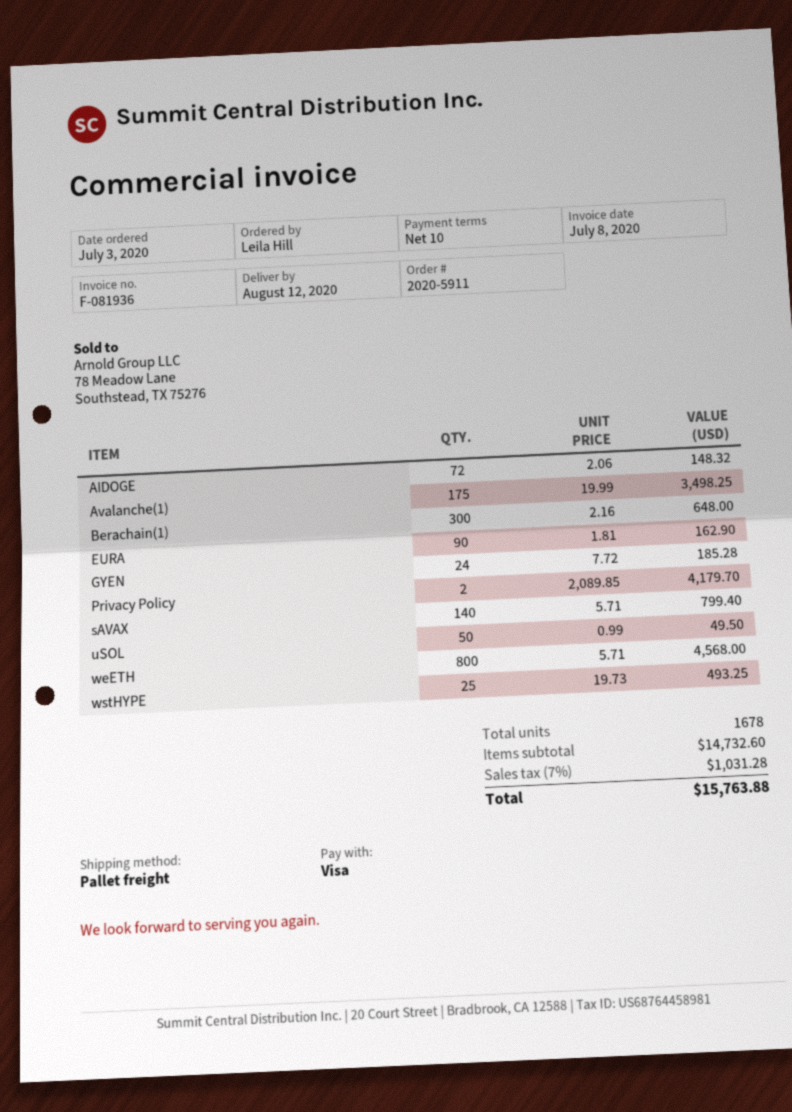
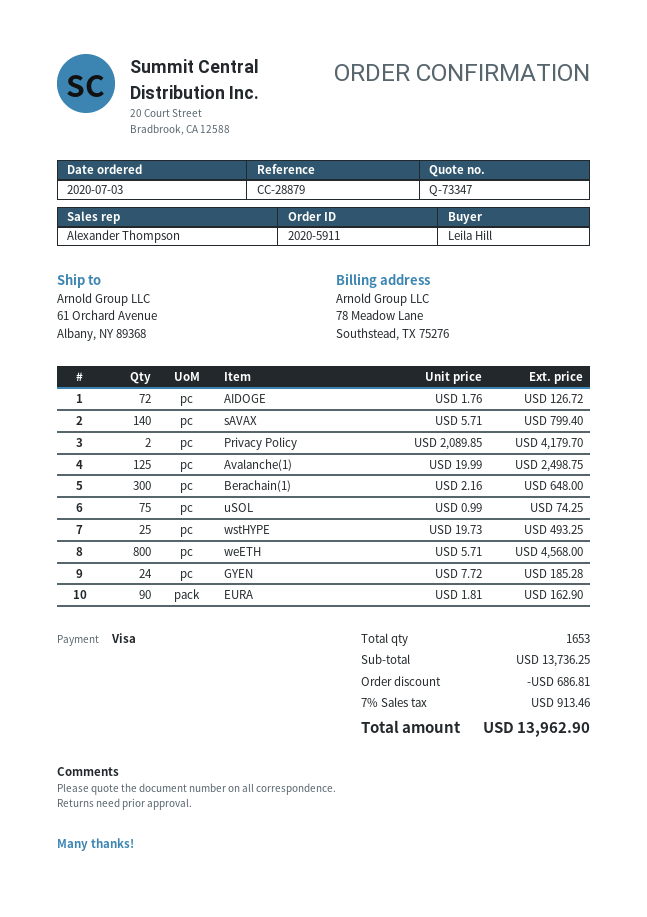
AIDOGE: 72 x 2.06 = 148.32 -> 72 x 1.76 = 126.72
Avalanche(1): 175 x 19.99 = 3498.25 -> 125 x 19.99 = 2498.75
uSOL: 50 x 0.99 = 49.50 -> 75 x 0.99 = 74.25
total quantity: 1678 -> 1653
subtotal: 14732.60 -> 13736.25
discount: none -> 686.81
tax: 7% = 1031.28 -> 7% = 913.46
total: 15763.88 -> 13962.90

